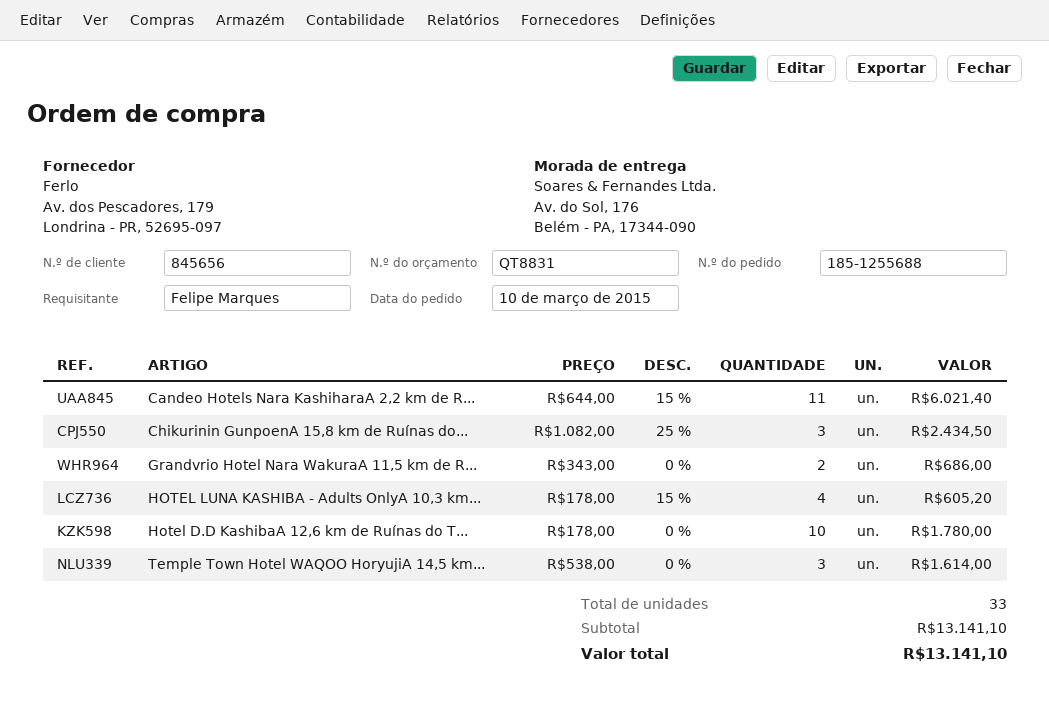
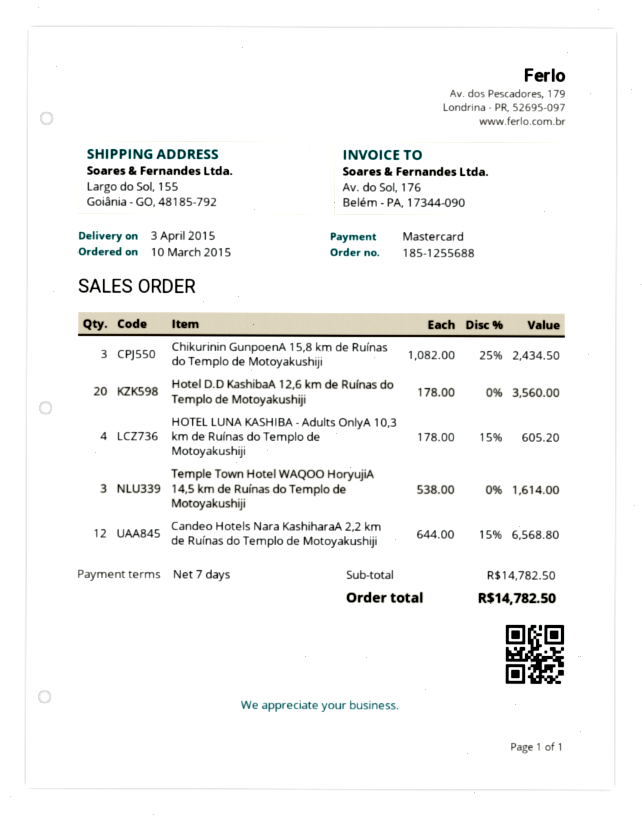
ship to: Av. do Sol, 176, Belém - PA, 17344-090 -> Largo do Sol, 155, Goiânia - GO, 48185-792
Candeo Hotels Nara KashiharaA 2,2 km de R...: 11 x 644.00 - 15% = 6021.40 -> 12 x 644.00 - 15% = 6568.80
Grandvrio Hotel Nara WakuraA 11,5 km de R...: 2 x 343.00 = 686.00 -> none
Hotel D.D KashibaA 12,6 km de Ruínas do T...: 10 x 178.00 = 1780.00 -> 20 x 178.00 = 3560.00
subtotal: 13141.10 -> 14782.50
total: 13141.10 -> 14782.50

